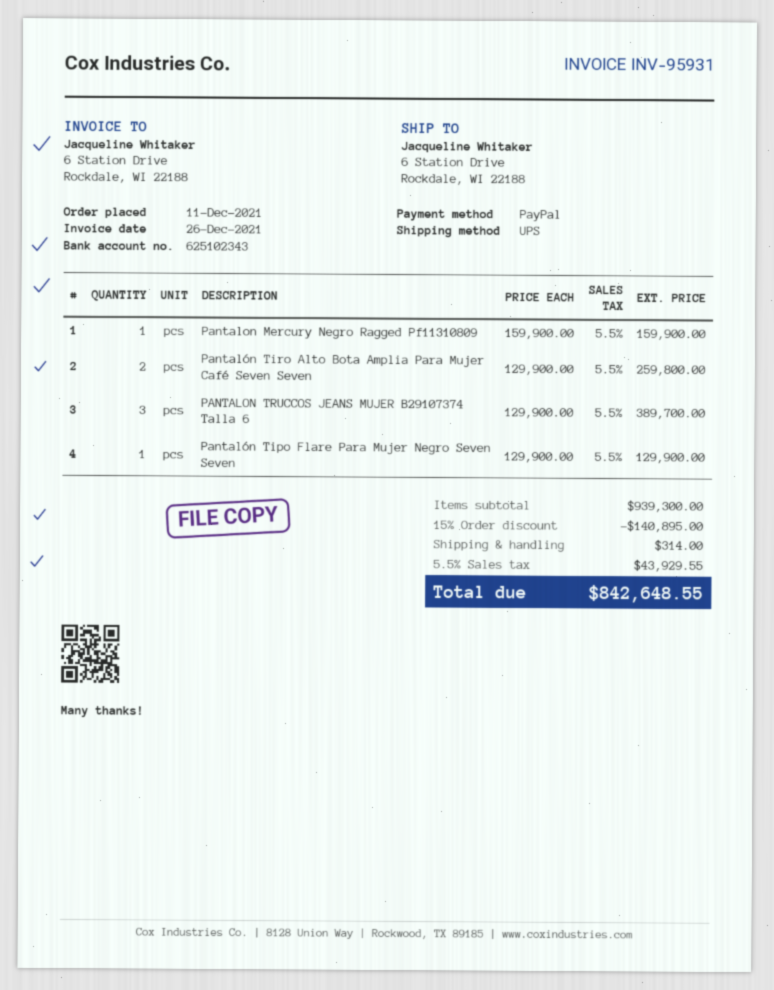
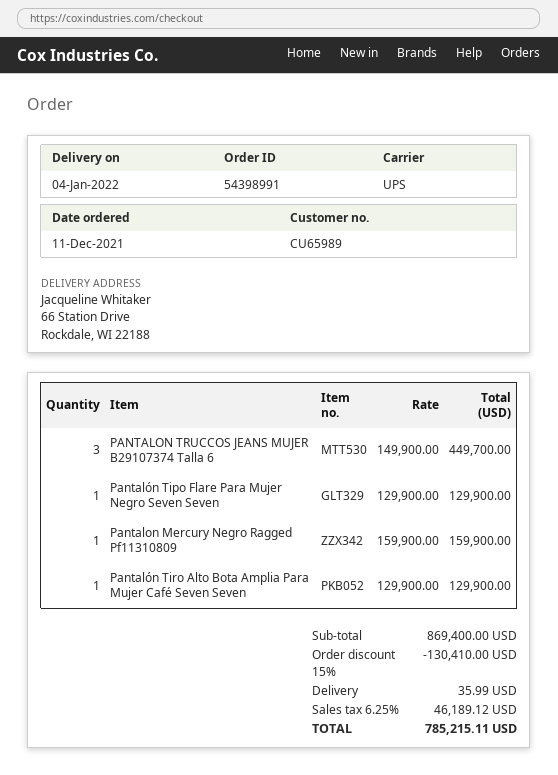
ship to: 6 Station Drive, Rockdale, WI 22188 -> 66 Station Drive, Rockdale, WI 22188
Pantalón Tiro Alto Bota Amplia Para Mujer Café Seven Seven: 2 x 129900.00 = 259800.00 -> 1 x 129900.00 = 129900.00
PANTALON TRUCCOS JEANS MUJER B29107374 Talla 6: 3 x 129900.00 = 389700.00 -> 3 x 149900.00 = 449700.00
subtotal: 939300.00 -> 869400.00
discount: 15% = 140895.00 -> 15% = 130410.00
shipping: 314.00 -> 35.99
tax: 5.5% = 43929.55 -> 6.25% = 46189.12
total: 842648.55 -> 785215.11

